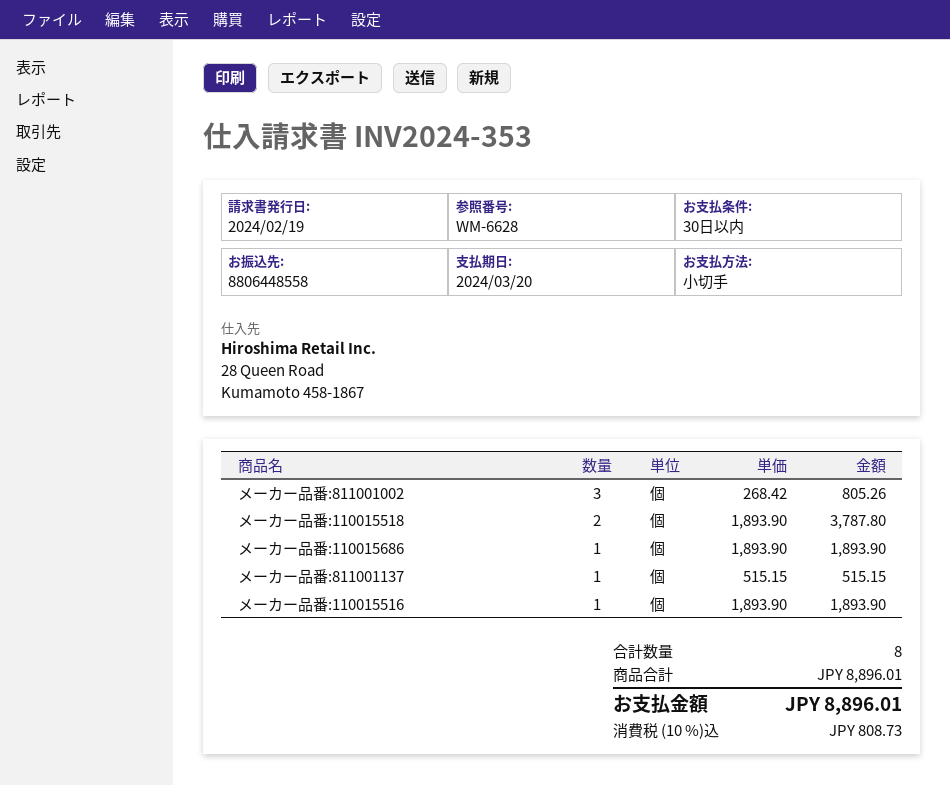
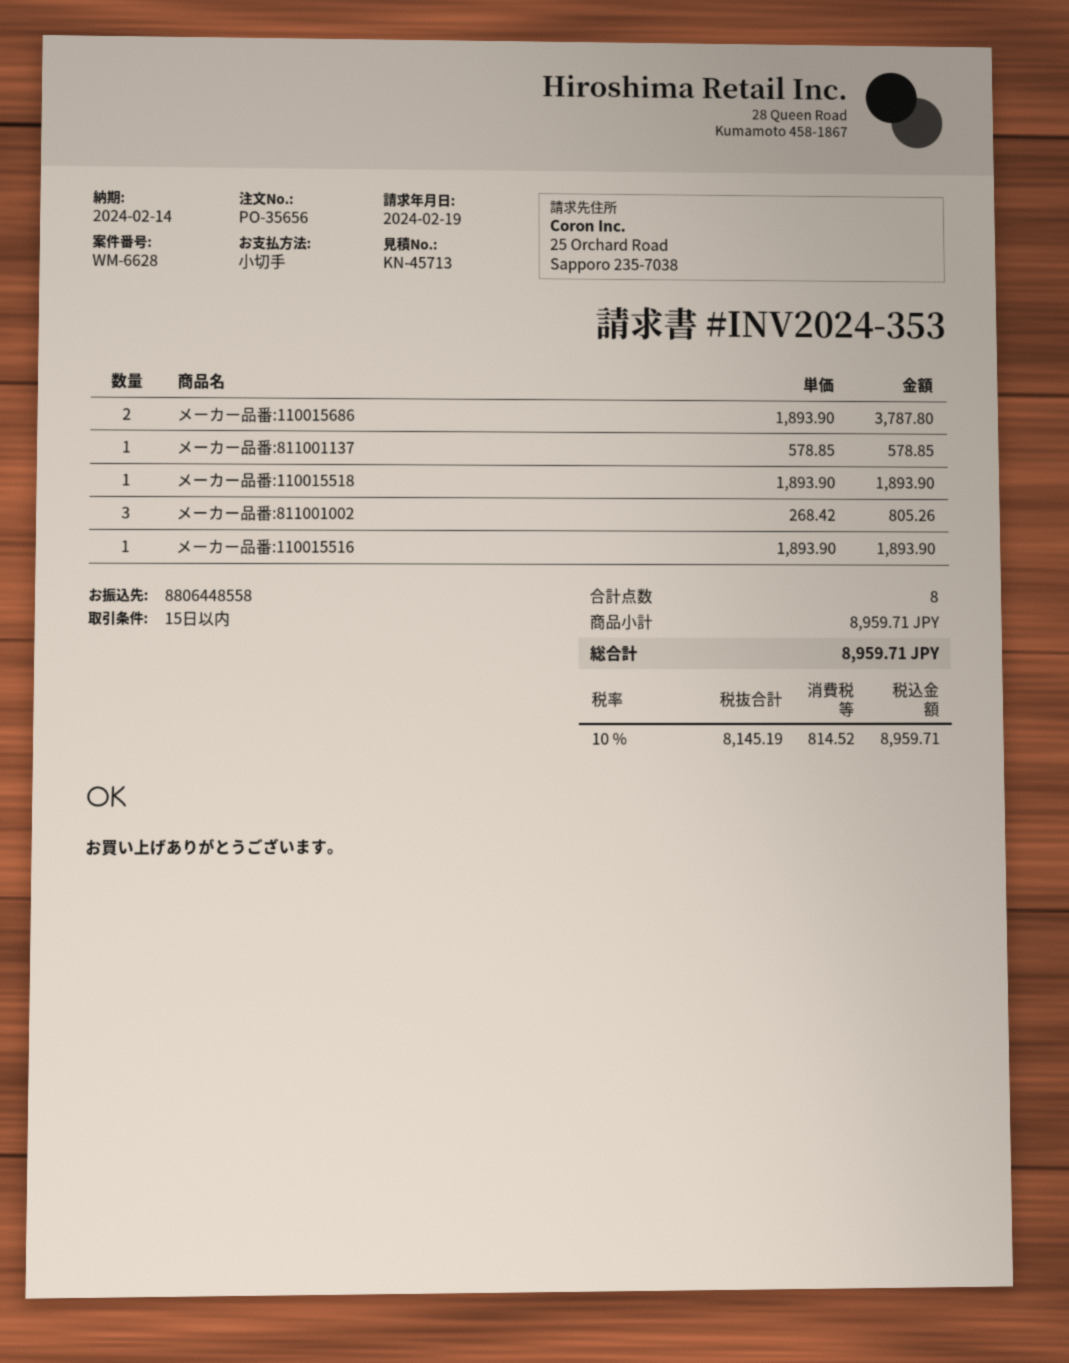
payment terms: 30 days -> 15 days
メーカー品番:110015518: 2 x 1893.90 = 3787.80 -> 1 x 1893.90 = 1893.90
メーカー品番:110015686: 1 x 1893.90 = 1893.90 -> 2 x 1893.90 = 3787.80
メーカー品番:811001137: 1 x 515.15 = 515.15 -> 1 x 578.85 = 578.85
subtotal: 8896.01 -> 8959.71
tax: 10% = 808.73 -> 10% = 814.52
total: 8896.01 -> 8959.71

